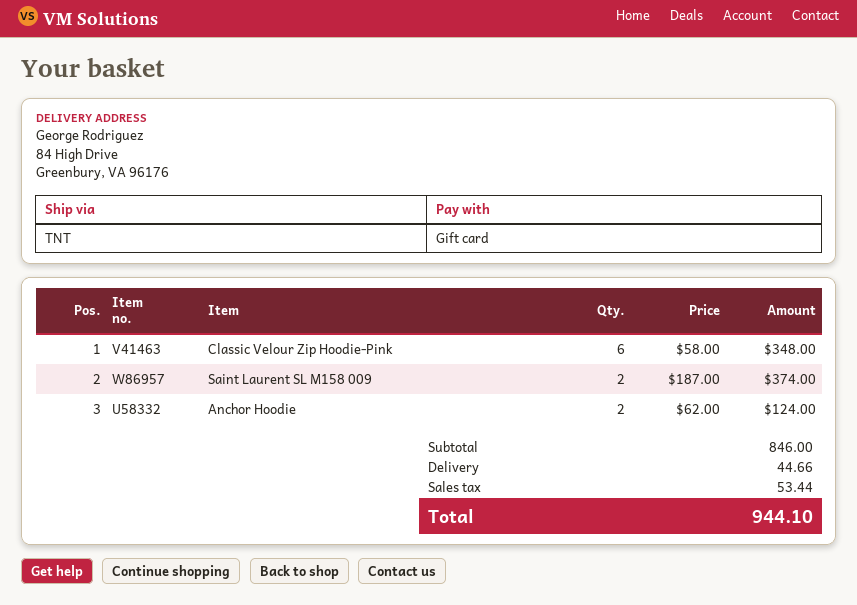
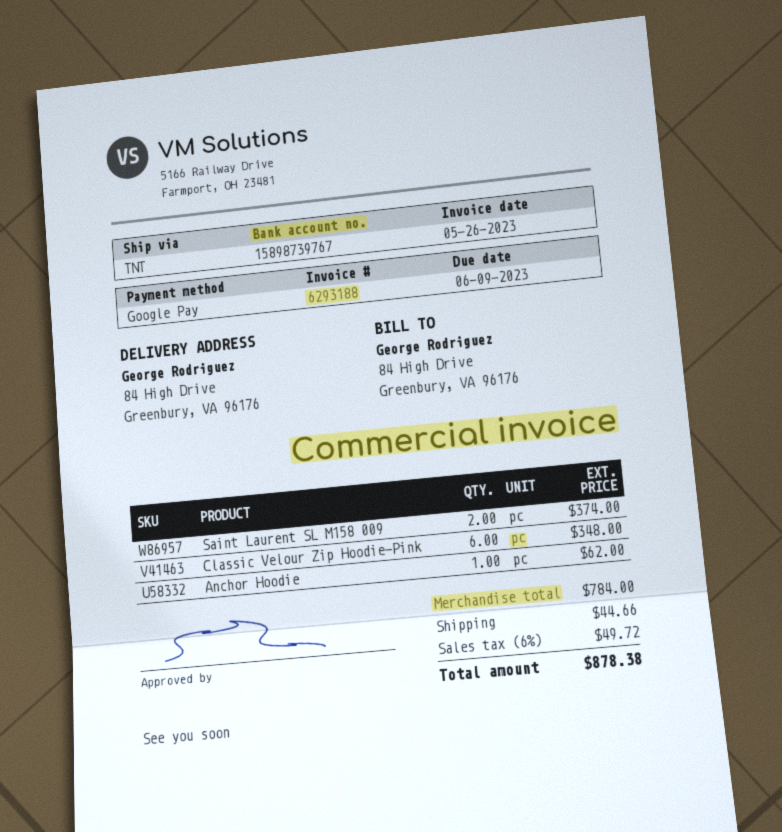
payment method: gift card -> Google Pay
Anchor Hoodie: 2 for 124.00 -> 1 for 62.00
subtotal: 846.00 -> 784.00
tax: 53.44 -> 49.72
total: 944.10 -> 878.38

